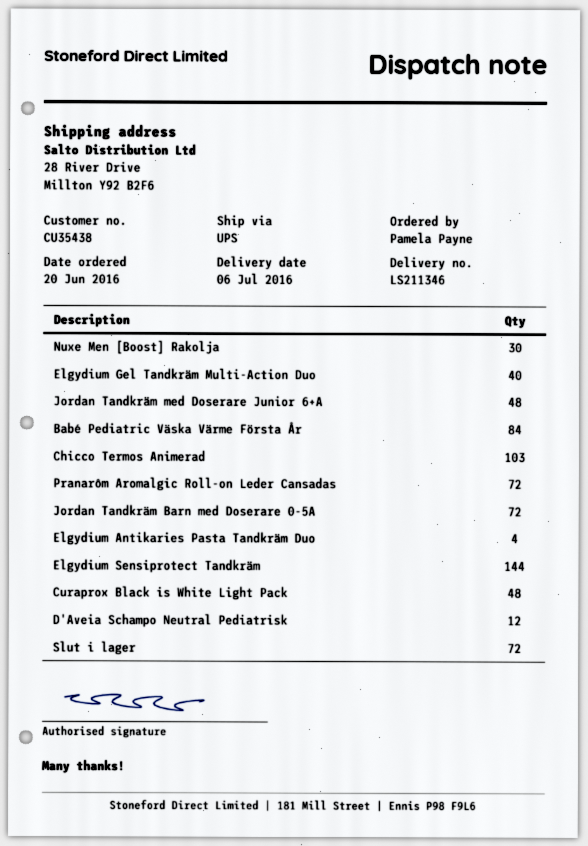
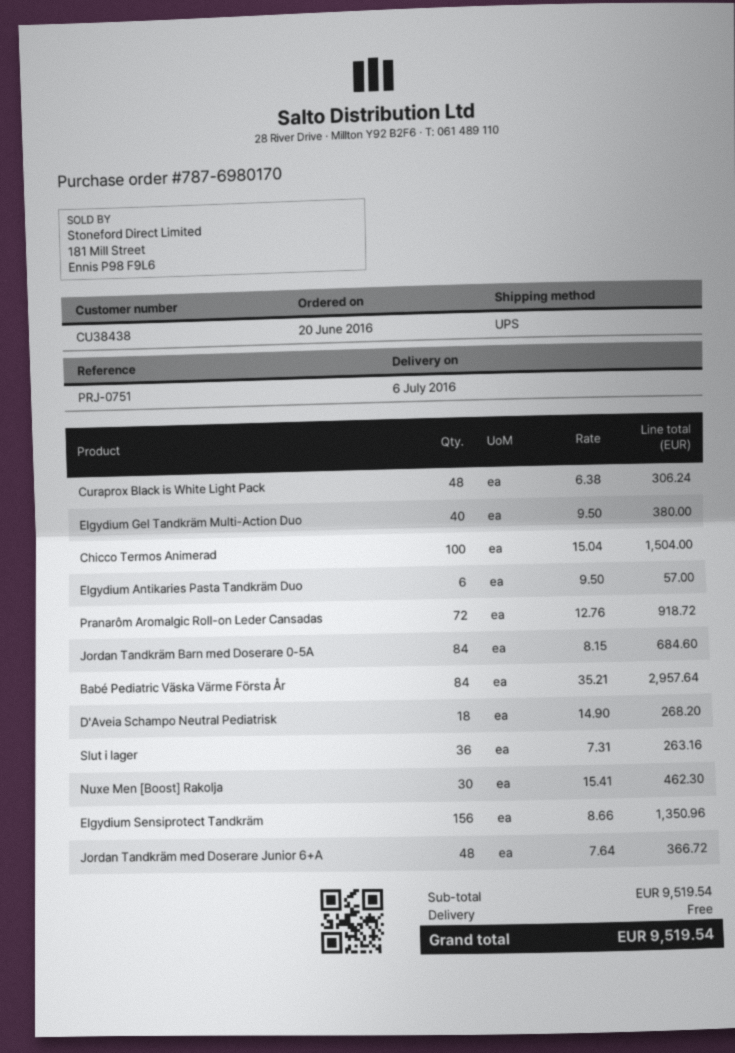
customer number: CU35438 -> CU38438
Chicco Termos Animerad: 103 -> 100
Jordan Tandkräm Barn med Doserare 0-5A: 72 -> 84
Elgydium Antikaries Pasta Tandkräm Duo: 4 -> 6
Elgydium Sensiprotect Tandkräm: 144 -> 156
D'Aveia Schampo Neutral Pediatrisk: 12 -> 18
Slut i lager: 72 -> 36

